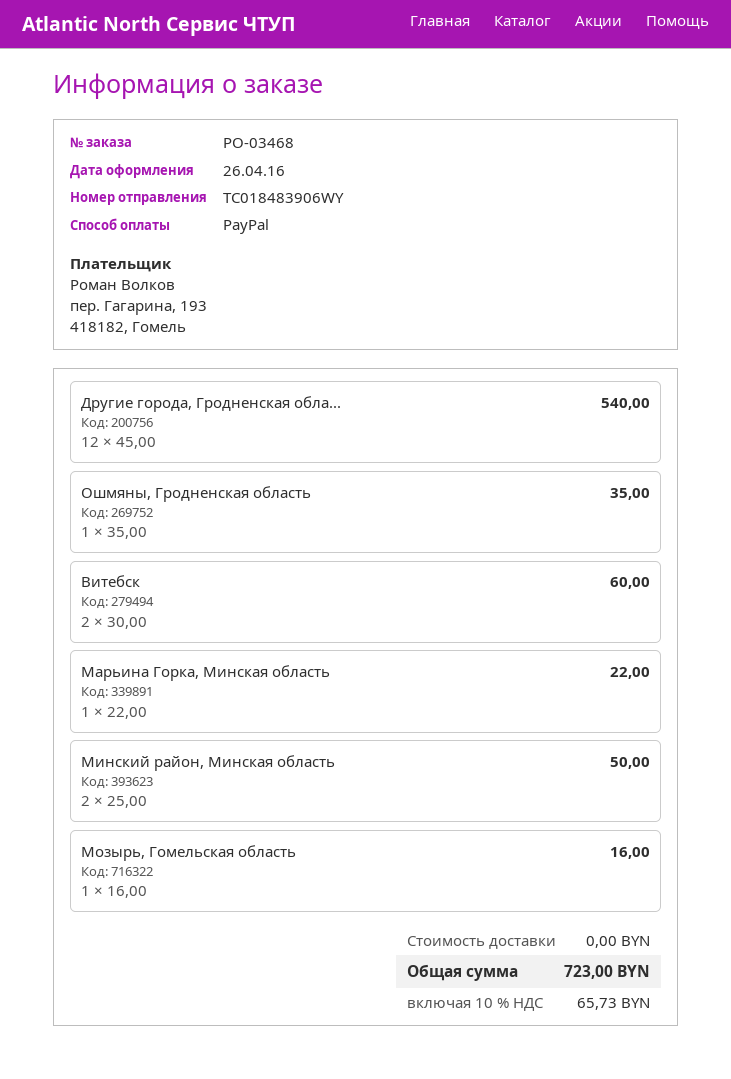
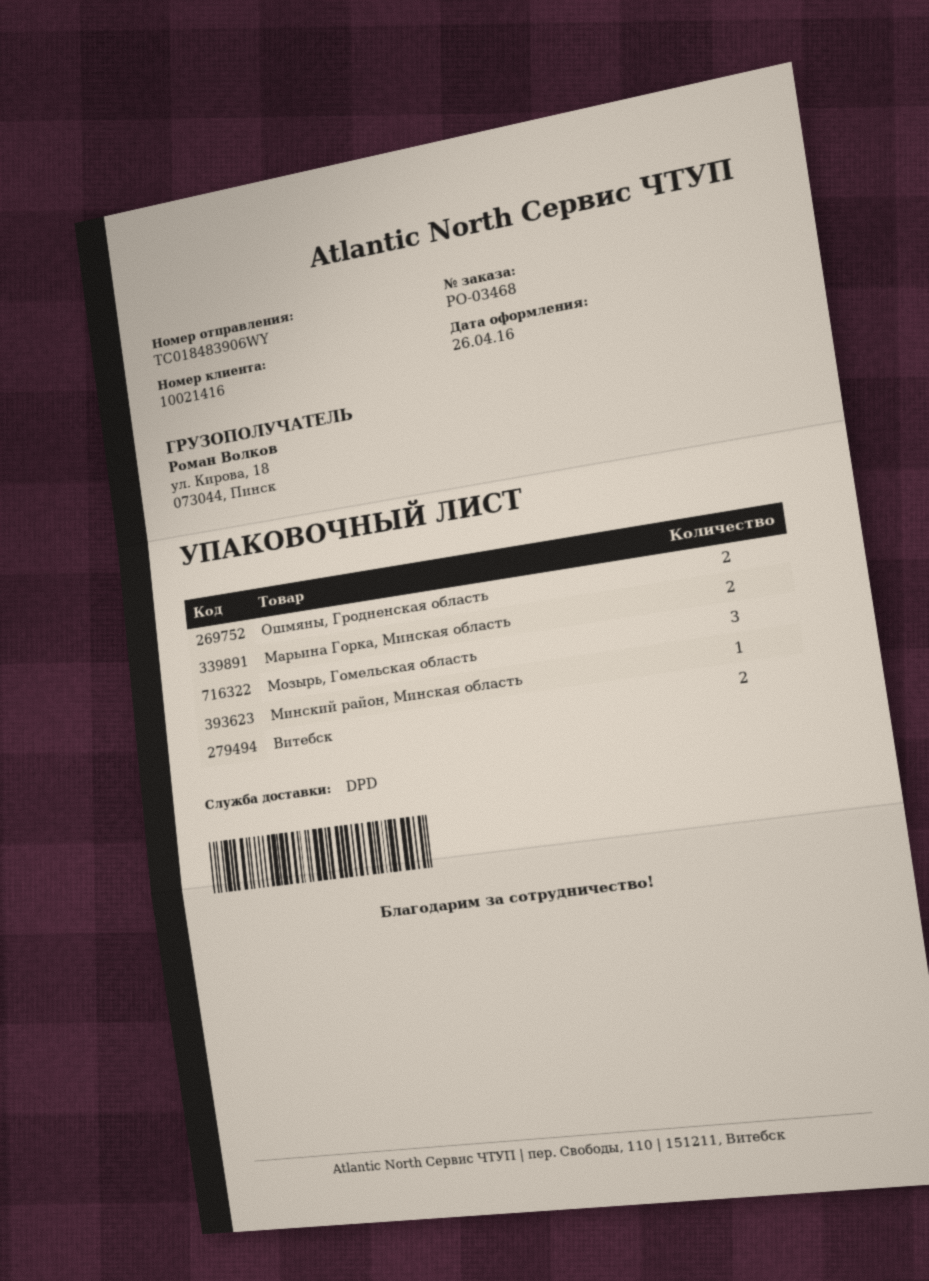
Другие города, Гродненская обла...: 12 -> none
Ошмяны, Гродненская область: 1 -> 2
Марьина Горка, Минская область: 1 -> 2
Минский район, Минская область: 2 -> 1
Мозырь, Гомельская область: 1 -> 3

